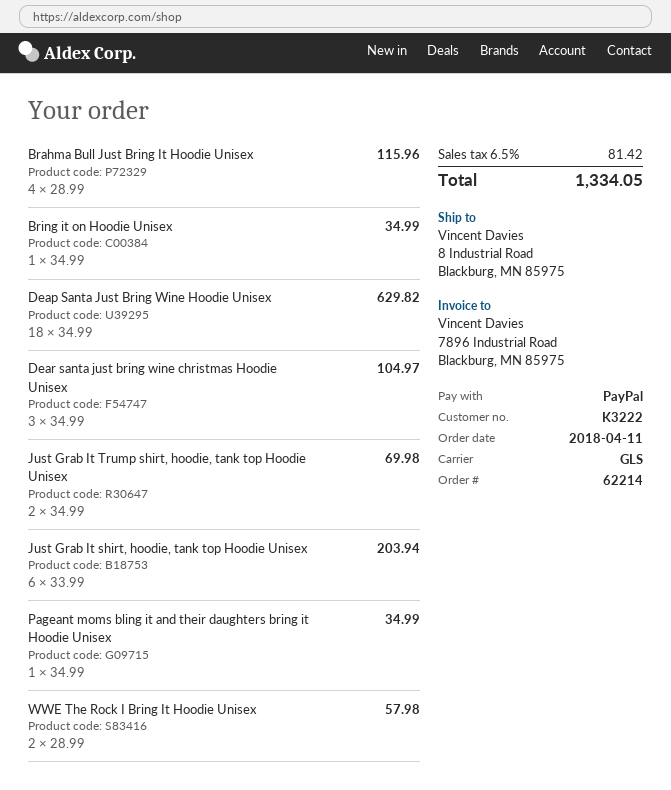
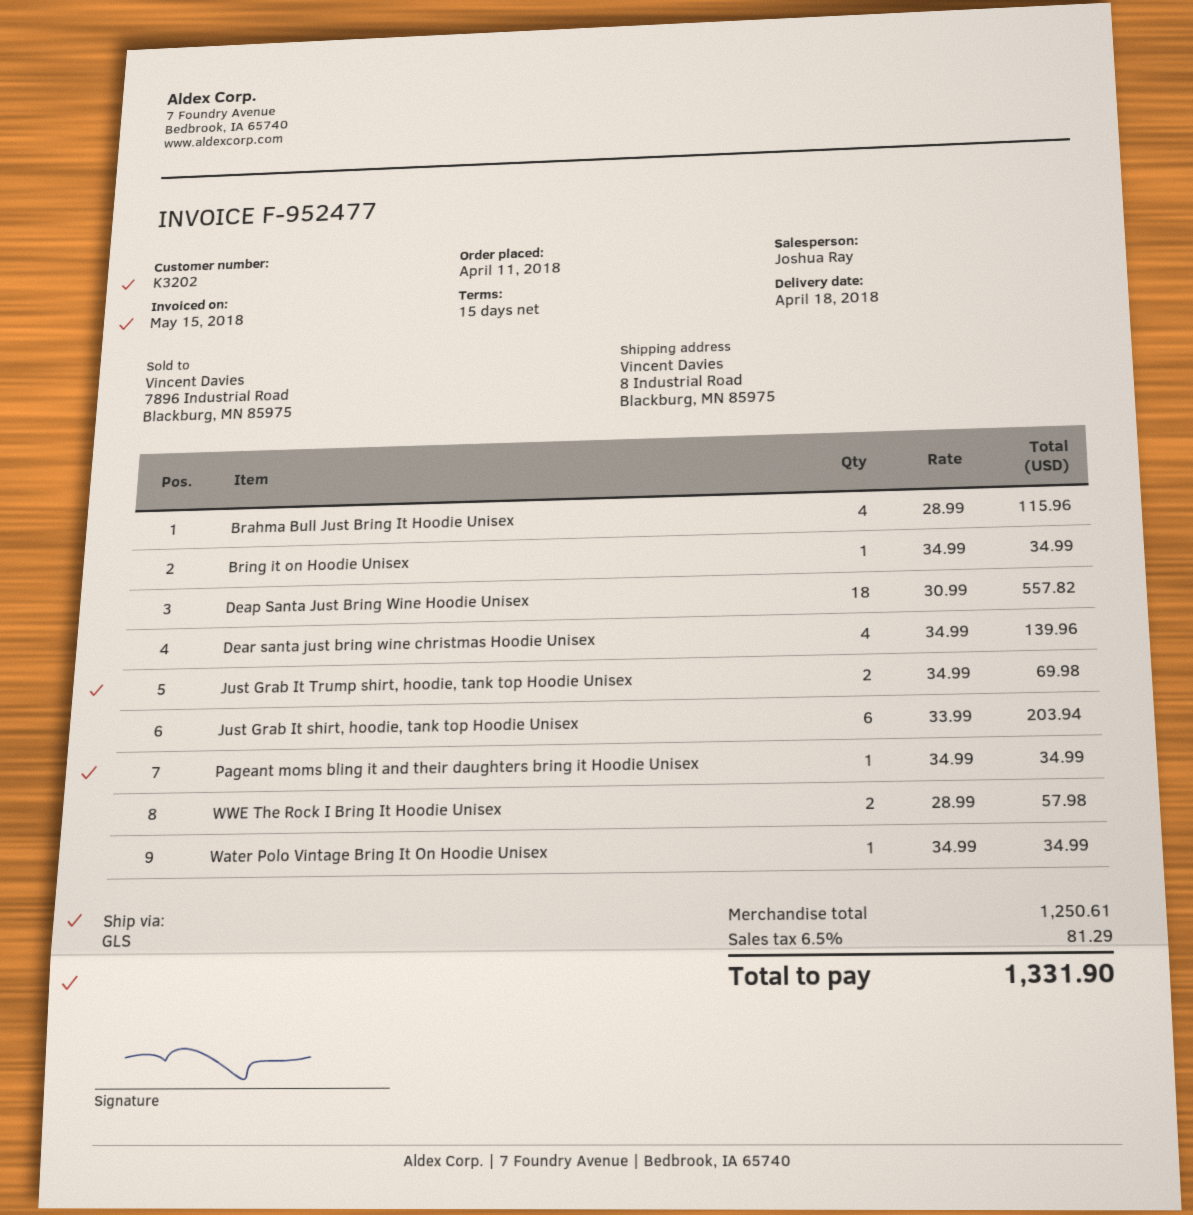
customer number: K3222 -> K3202
Deap Santa Just Bring Wine Hoodie Unisex: 18 x 34.99 = 629.82 -> 18 x 30.99 = 557.82
Dear santa just bring wine christmas Hoodie Unisex: 3 x 34.99 = 104.97 -> 4 x 34.99 = 139.96
Water Polo Vintage Bring It On Hoodie Unisex: none -> 1 x 34.99 = 34.99
tax: 6.5% = 81.42 -> 6.5% = 81.29
total: 1334.05 -> 1331.90

